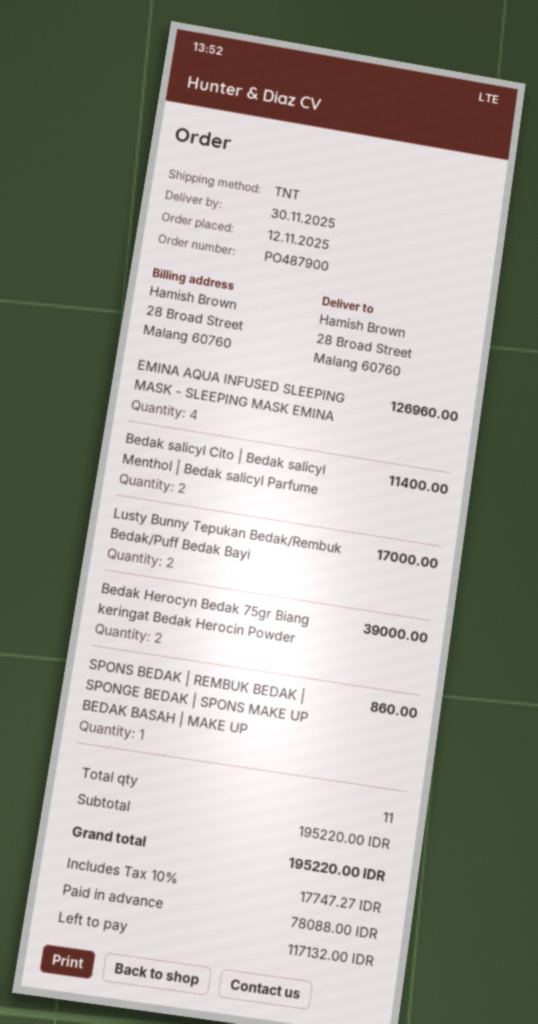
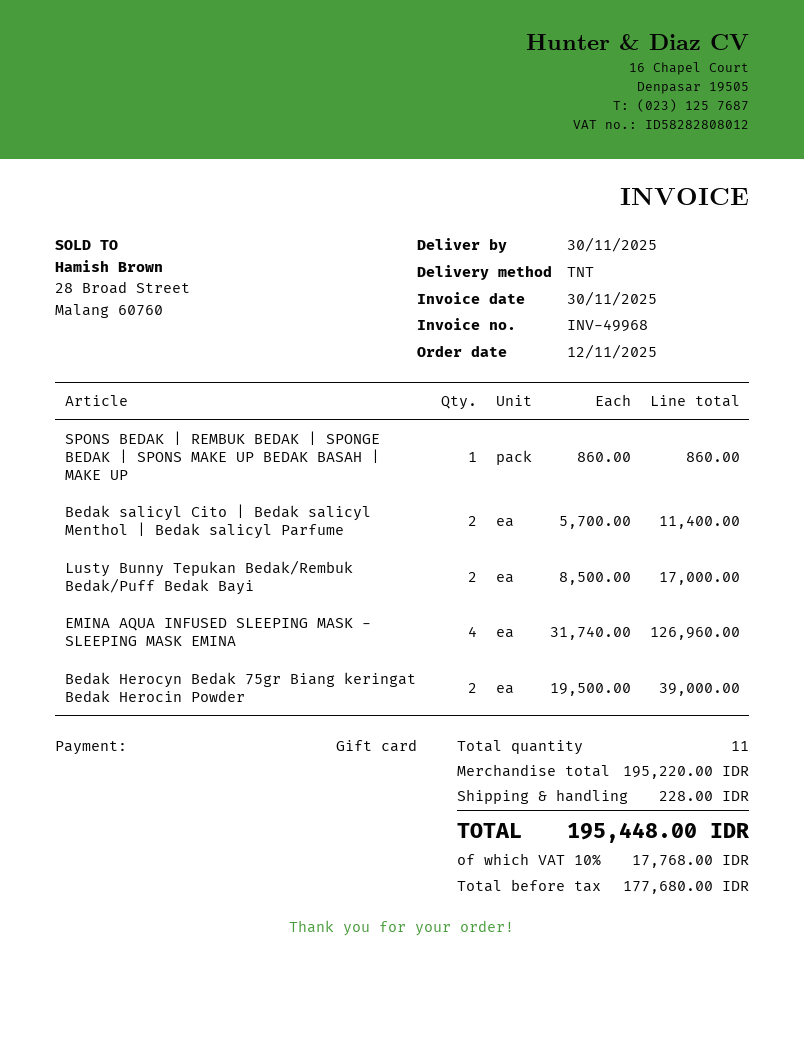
shipping: none -> 228.00
tax: 10% = 17747.27 -> 10% = 17768.00
total: 195220.00 -> 195448.00

